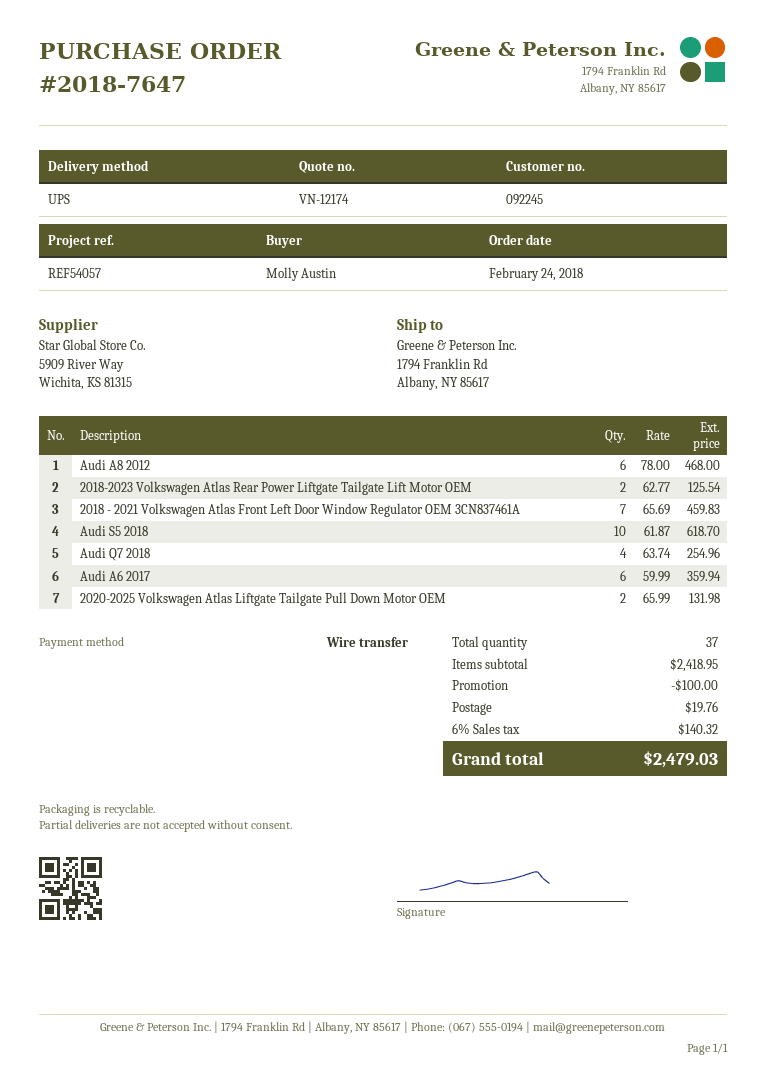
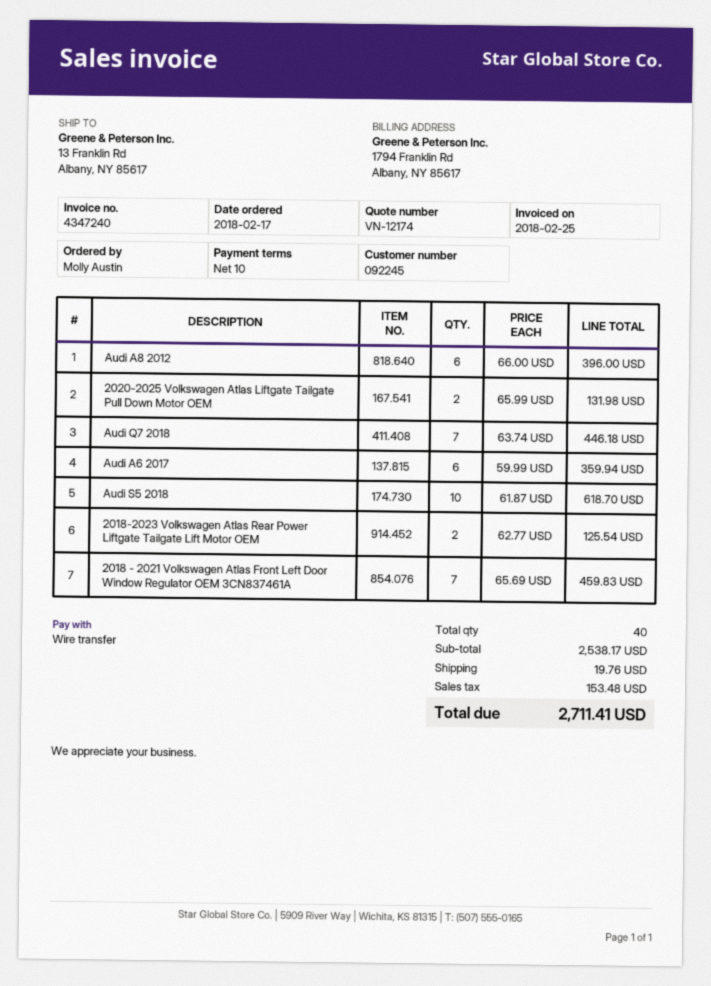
order date: 2018-02-24 -> 2018-02-17
ship to: 1794 Franklin Rd, Albany, NY 85617 -> 13 Franklin Rd, Albany, NY 85617
Audi A8 2012: 6 x 78.00 = 468.00 -> 6 x 66.00 = 396.00
Audi Q7 2018: 4 x 63.74 = 254.96 -> 7 x 63.74 = 446.18
total quantity: 37 -> 40
subtotal: 2418.95 -> 2538.17
discount: 100.00 -> none
tax: 140.32 -> 153.48
total: 2479.03 -> 2711.41

